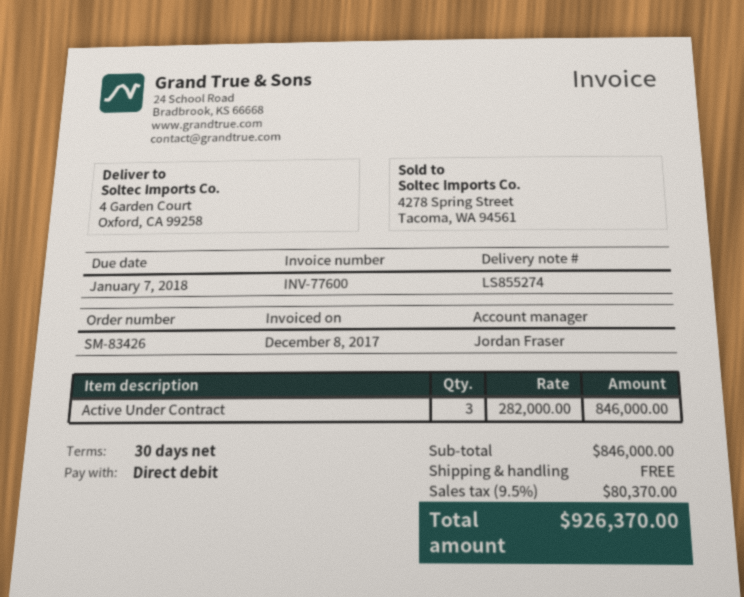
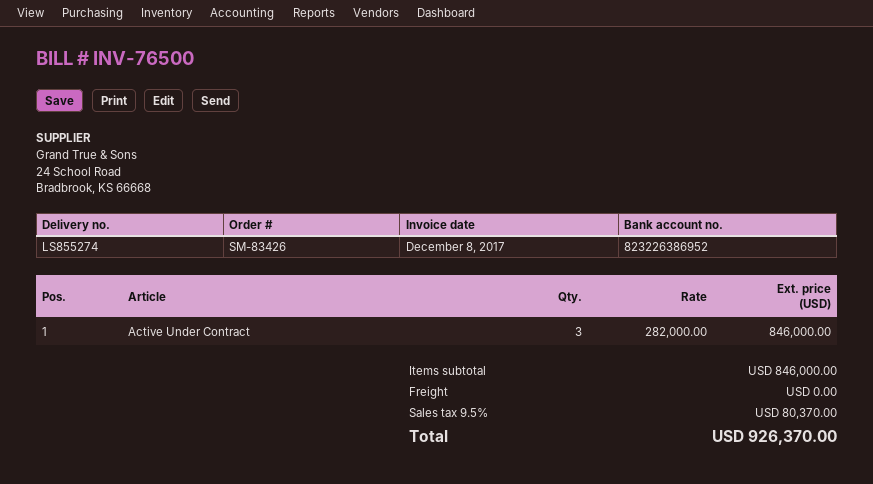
invoice number: INV-77600 -> INV-76500

